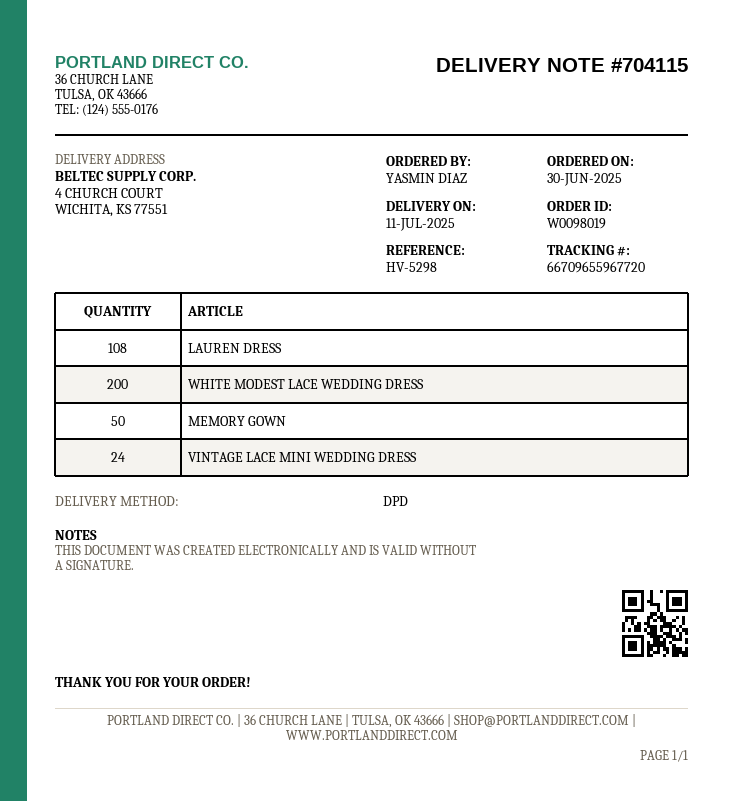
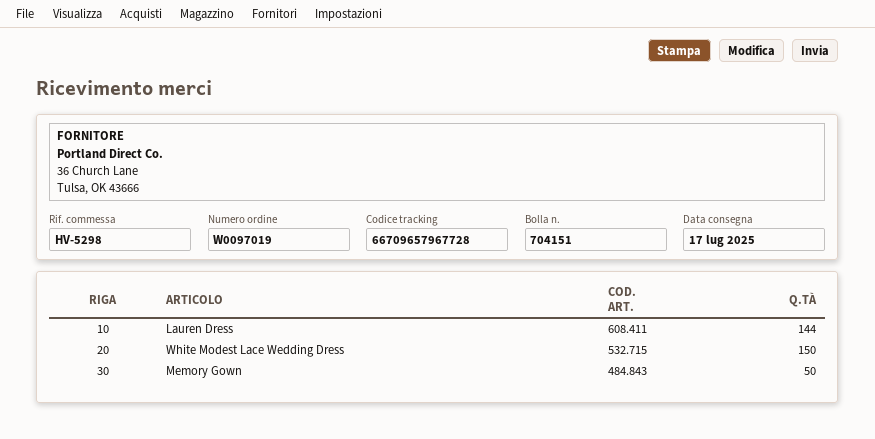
order number: W0098019 -> W0097019
delivery note number: 704115 -> 704151
delivery date: 2025-07-11 -> 2025-07-17
tracking number: 66709655967720 -> 66709657967728
LAUREN DRESS: 108 -> 144
WHITE MODEST LACE WEDDING DRESS: 200 -> 150
VINTAGE LACE MINI WEDDING DRESS: 24 -> none

